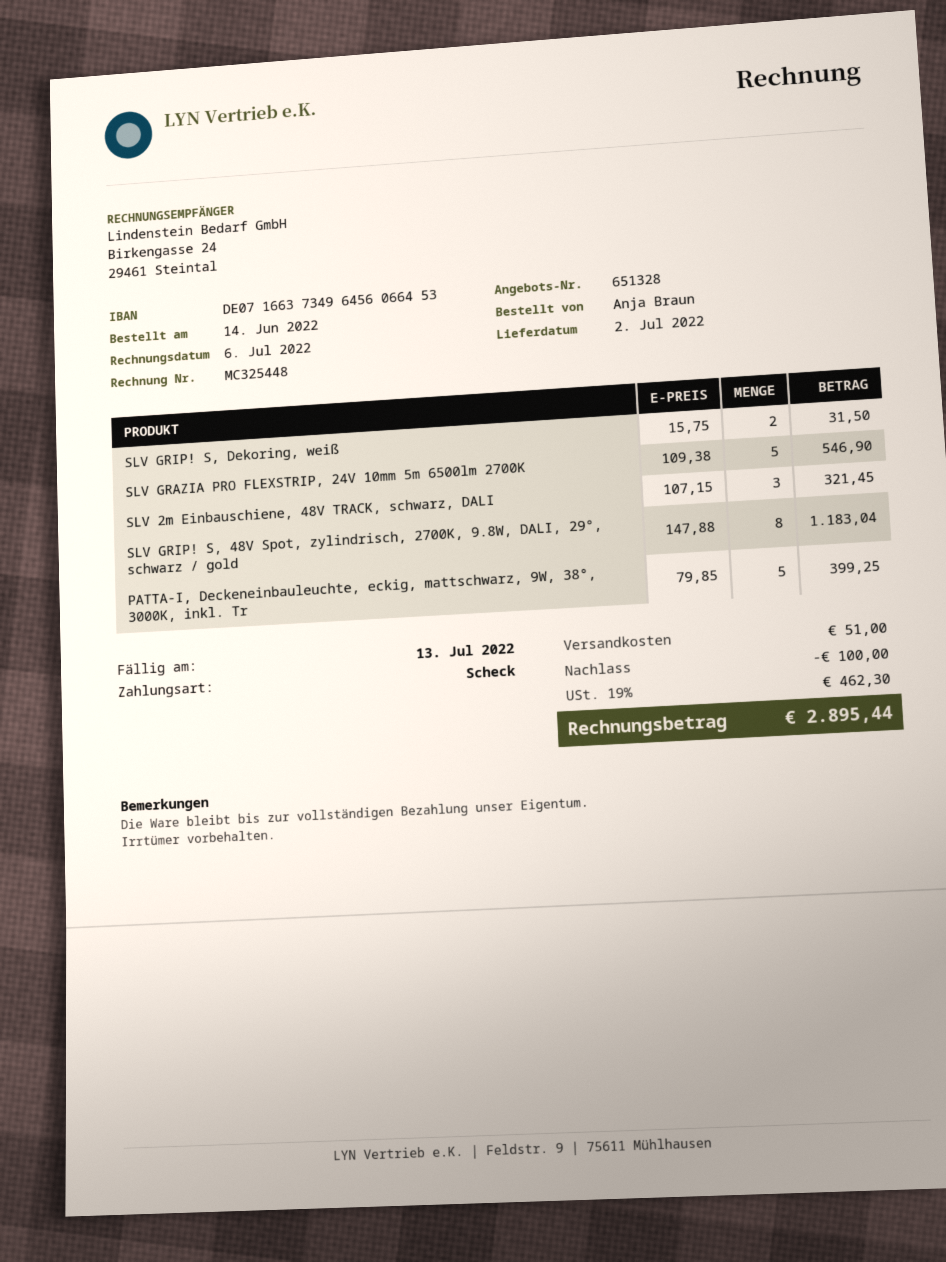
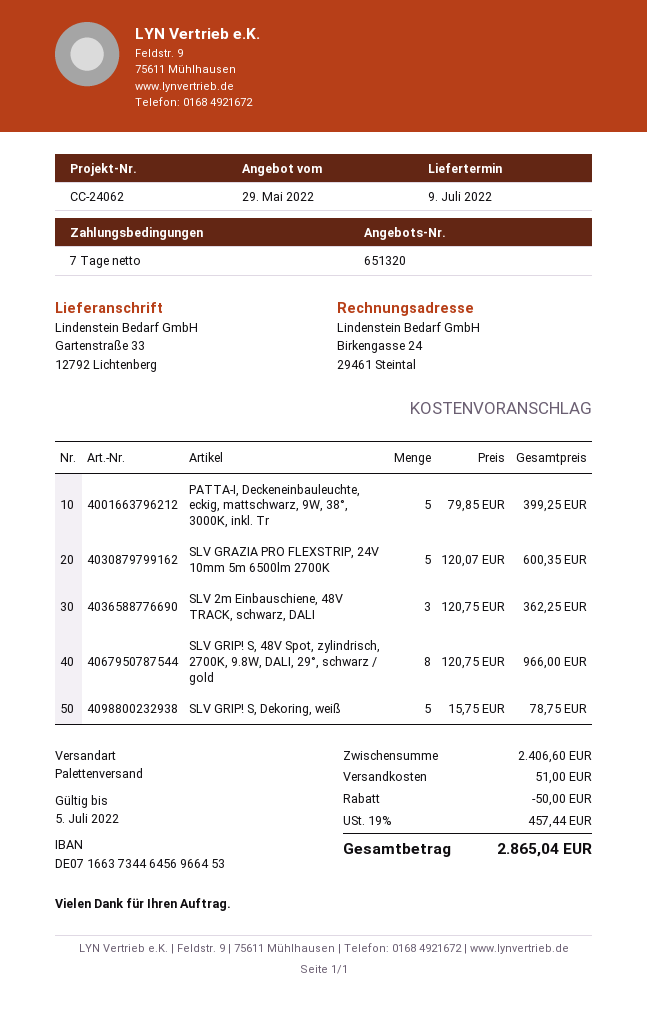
quote number: 651328 -> 651320
delivery date: 2022-07-02 -> 2022-07-09
bank account: DE07166373496456066453 -> DE07166373446456966453
SLV GRIP! S, Dekoring, weiß: 2 x 15.75 = 31.50 -> 5 x 15.75 = 78.75
SLV GRAZIA PRO FLEXSTRIP, 24V 10mm 5m 6500lm 2700K: 5 x 109.38 = 546.90 -> 5 x 120.07 = 600.35
SLV 2m Einbauschiene, 48V TRACK, schwarz, DALI: 3 x 107.15 = 321.45 -> 3 x 120.75 = 362.25
SLV GRIP! S, 48V Spot, zylindrisch, 2700K, 9.8W, DALI, 29°, schwarz / gold: 8 x 147.88 = 1183.04 -> 8 x 120.75 = 966.00
discount: 100.00 -> 50.00
tax: 19% = 462.30 -> 19% = 457.44
total: 2895.44 -> 2865.04

